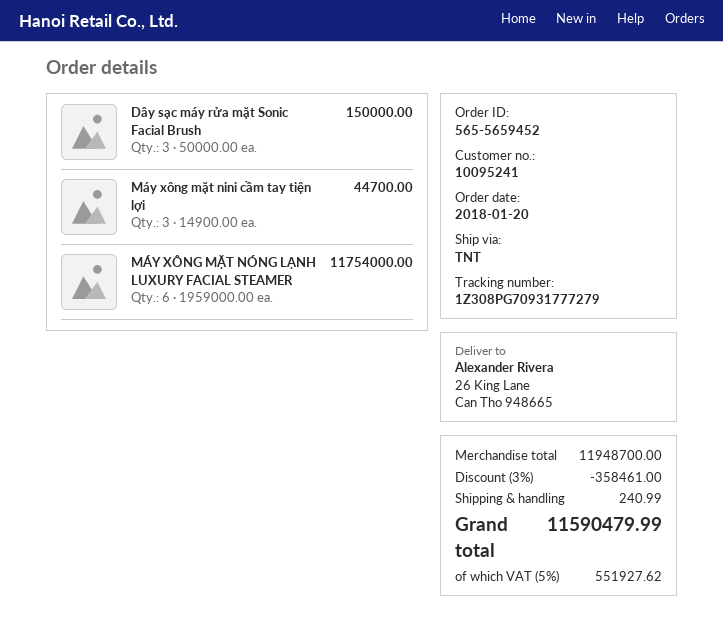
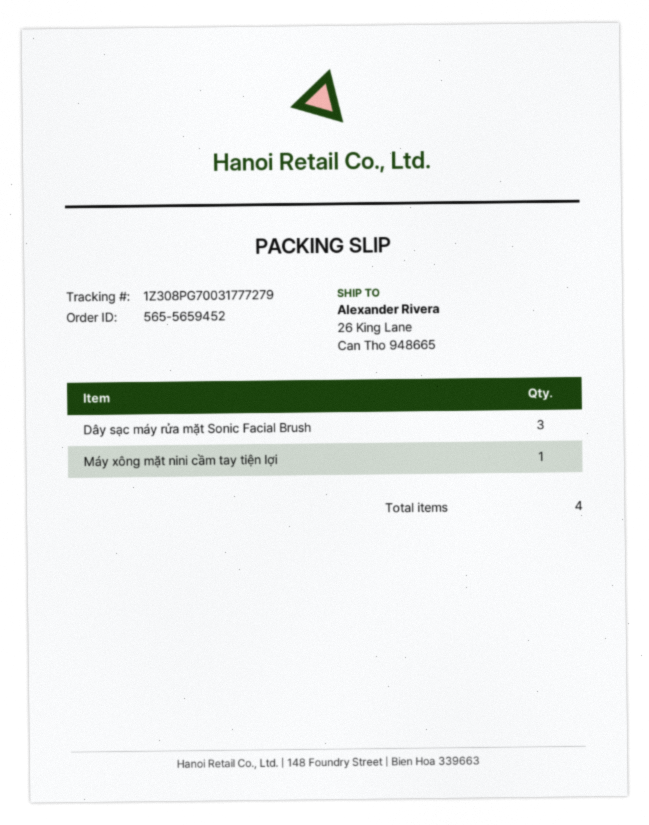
tracking number: 1Z308PG70931777279 -> 1Z308PG70031777279
Máy xông mặt nini cầm tay tiện lợi: 3 -> 1
MÁY XÔNG MẶT NÓNG LẠNH LUXURY FACIAL STEAMER: 6 -> none

